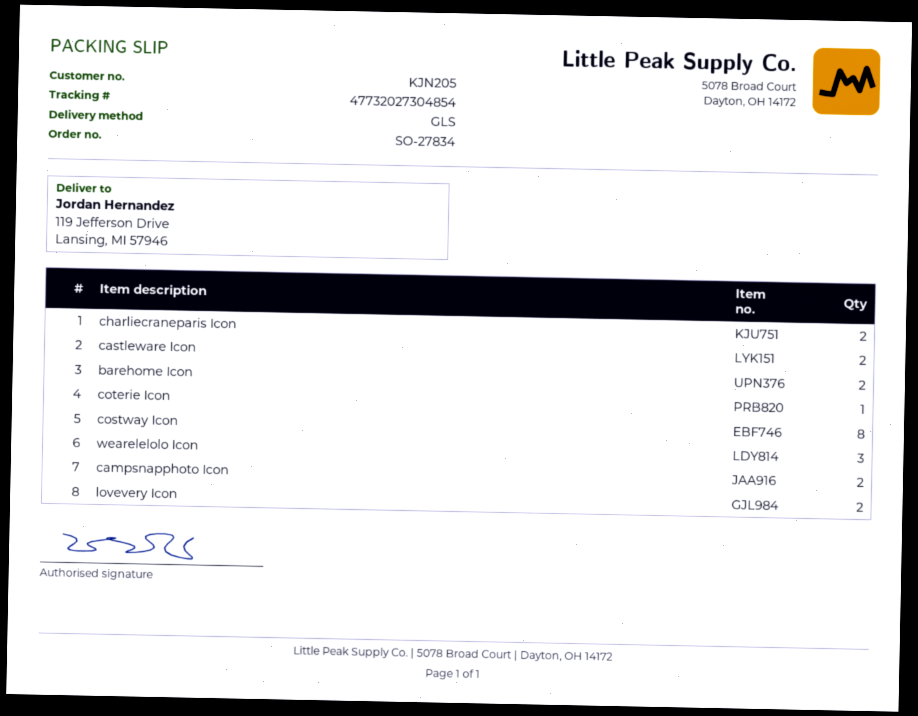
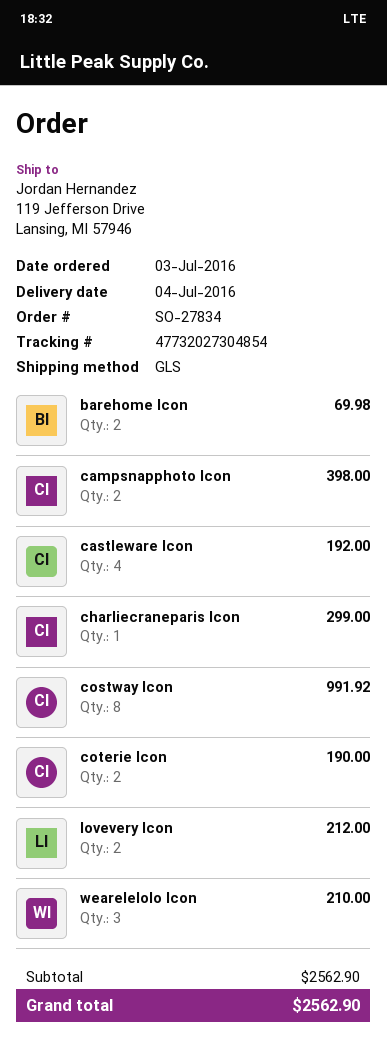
charliecraneparis Icon: 2 -> 1
castleware Icon: 2 -> 4
coterie Icon: 1 -> 2

